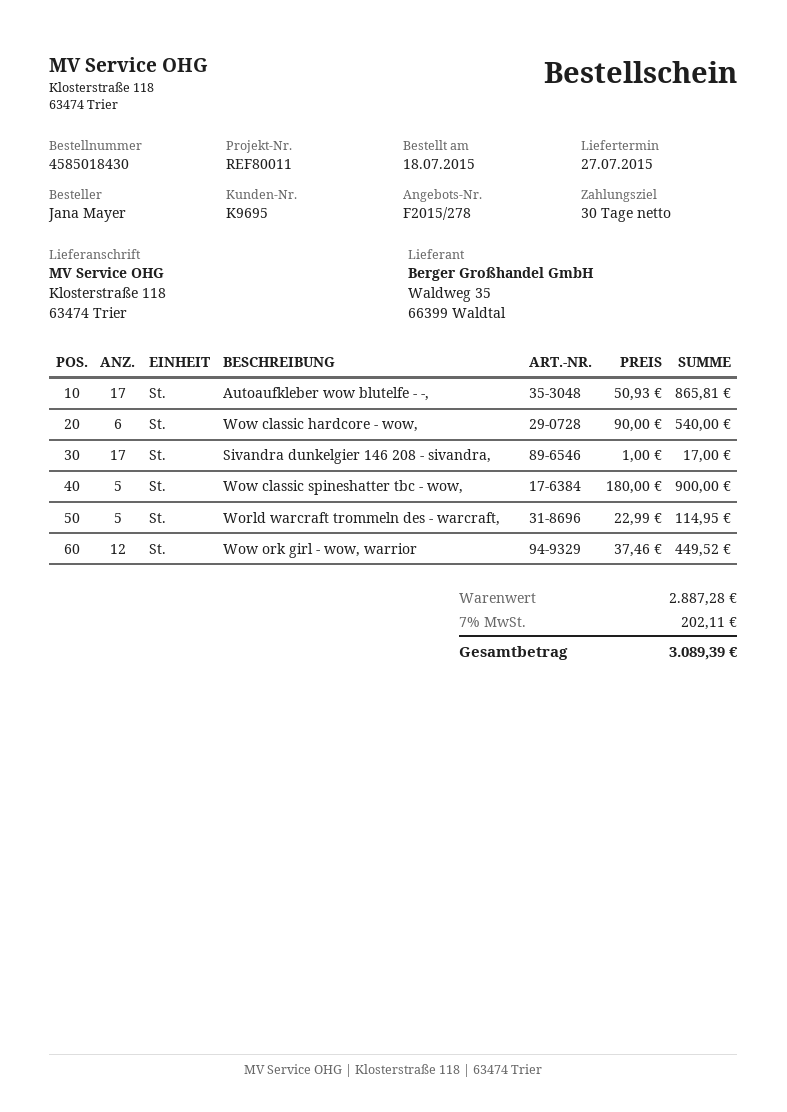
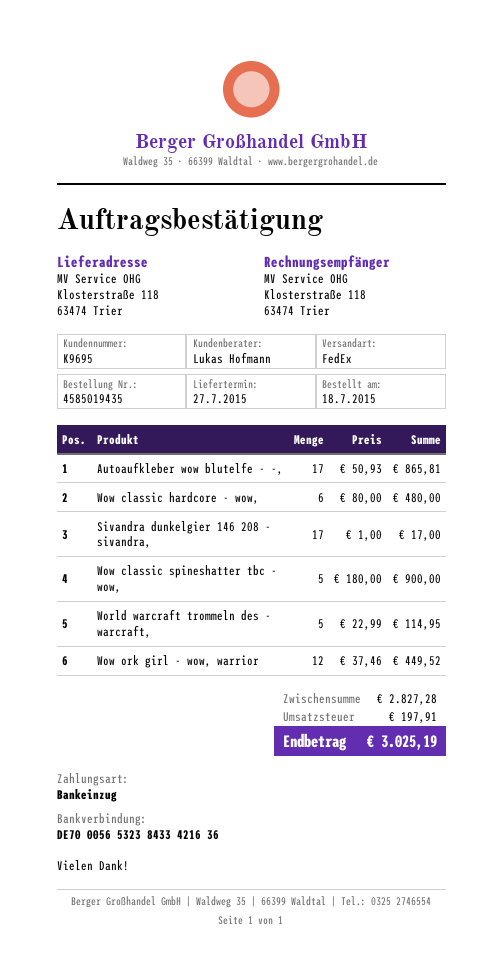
order number: 4585018430 -> 4585019435
Wow classic hardcore - wow,: 6 x 90.00 = 540.00 -> 6 x 80.00 = 480.00
subtotal: 2887.28 -> 2827.28
tax: 202.11 -> 197.91
total: 3089.39 -> 3025.19

